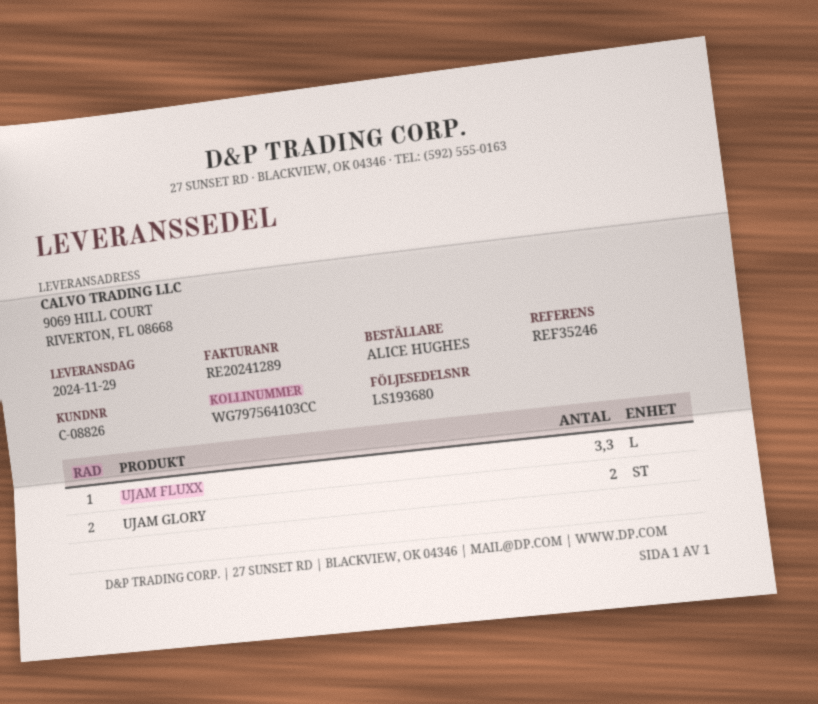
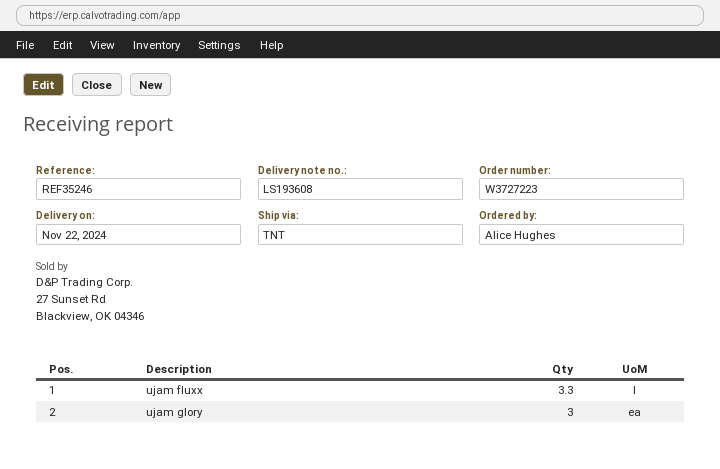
delivery note number: LS193680 -> LS193608
delivery date: 2024-11-29 -> 2024-11-22
UJAM GLORY: 2 -> 3

